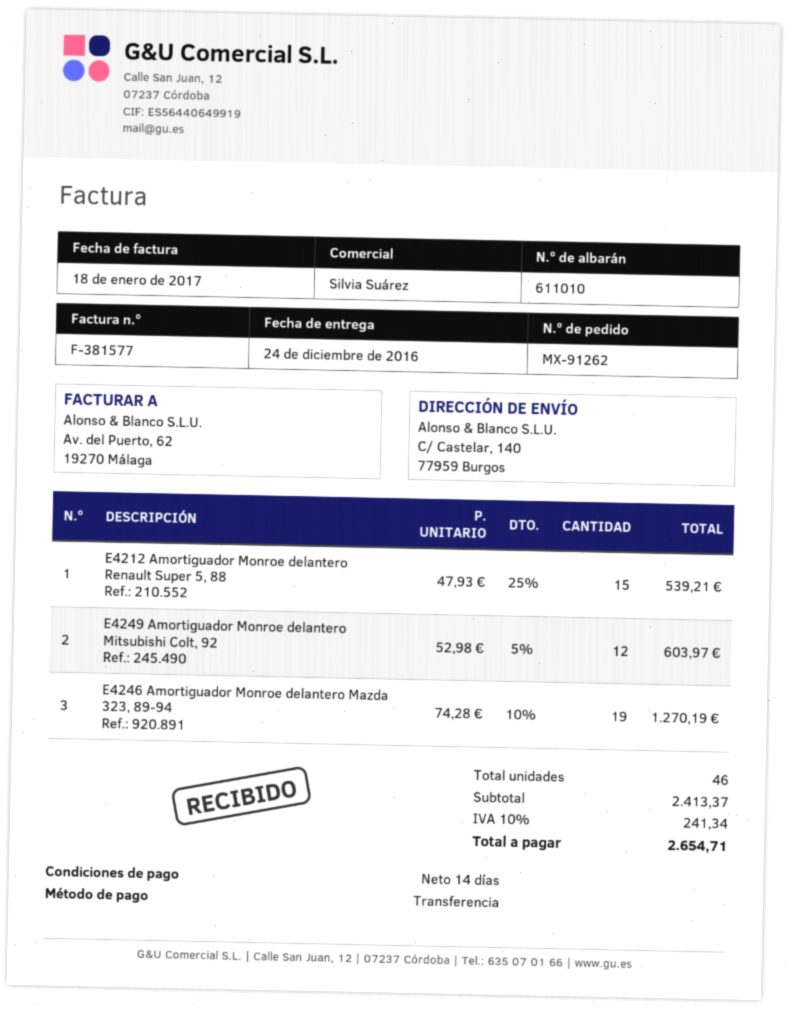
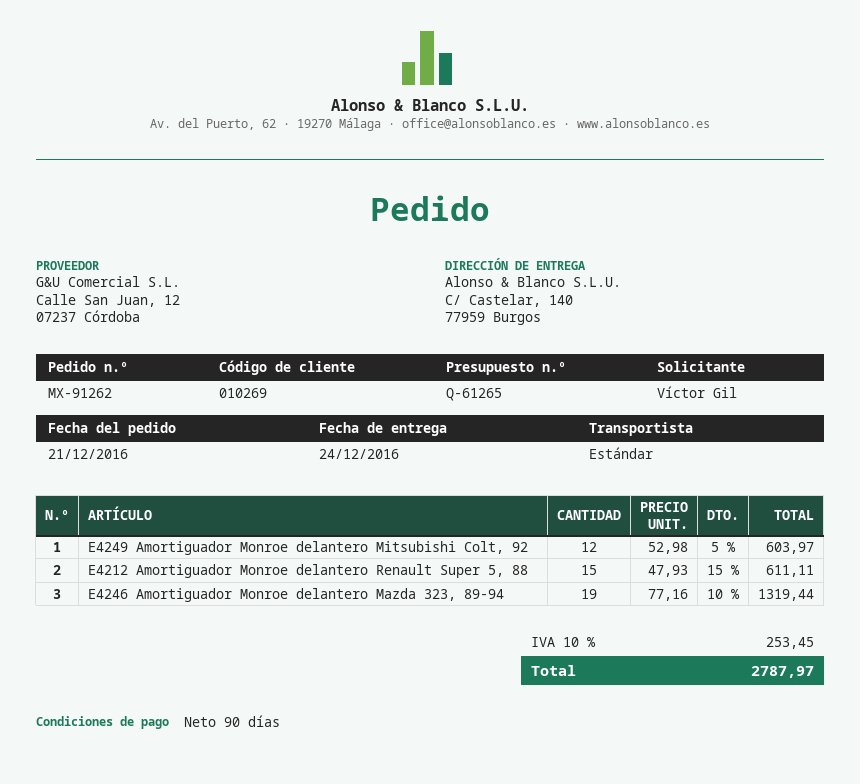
payment terms: 14 days -> 90 days
E4212 Amortiguador Monroe delantero Renault Super 5, 88: 15 x 47.93 - 25% = 539.21 -> 15 x 47.93 - 15% = 611.11
E4246 Amortiguador Monroe delantero Mazda 323, 89-94: 19 x 74.28 - 10% = 1270.19 -> 19 x 77.16 - 10% = 1319.44
tax: 10% = 241.34 -> 10% = 253.45
total: 2654.71 -> 2787.97

